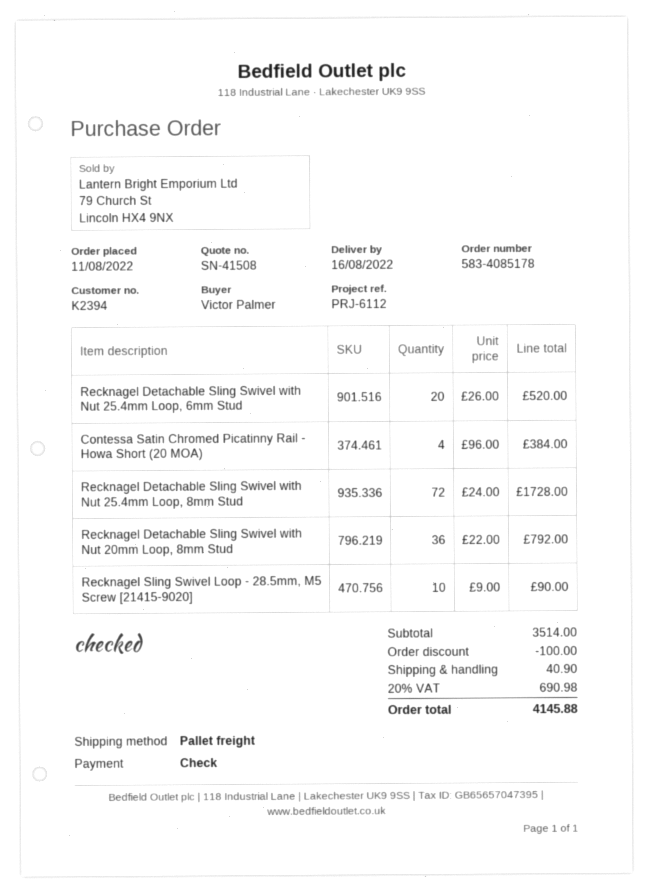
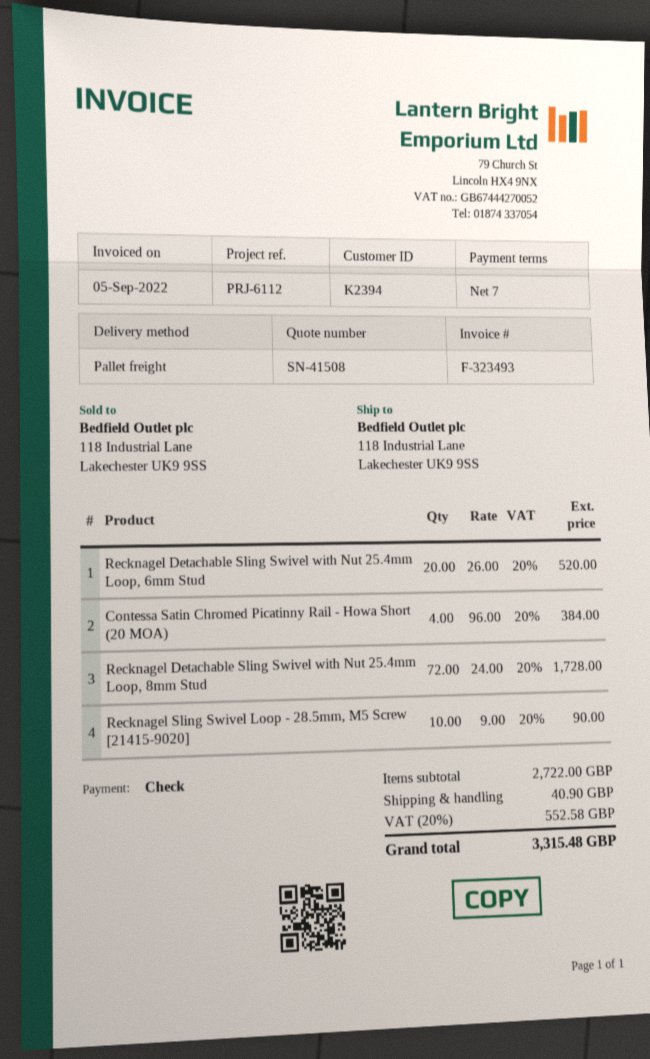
Recknagel Detachable Sling Swivel with Nut 20mm Loop, 8mm Stud: 36 x 22.00 = 792.00 -> none
subtotal: 3514.00 -> 2722.00
discount: 100.00 -> none
tax: 20% = 690.98 -> 20% = 552.58
total: 4145.88 -> 3315.48

